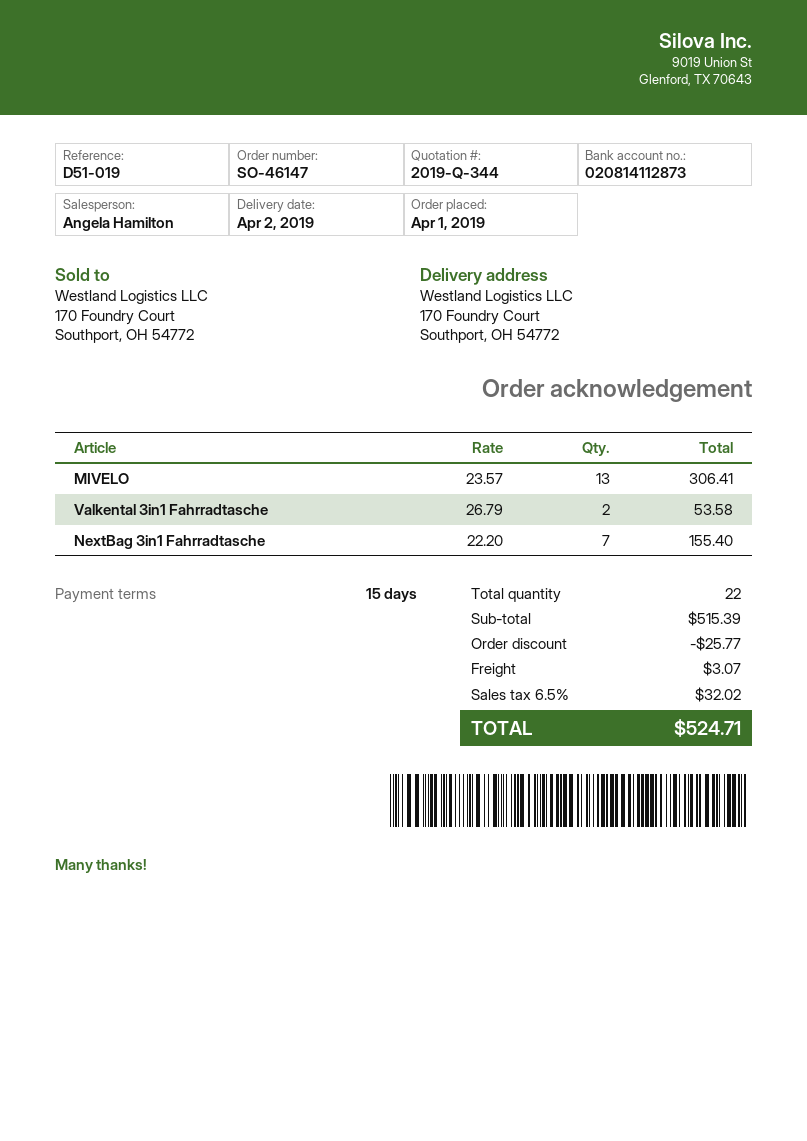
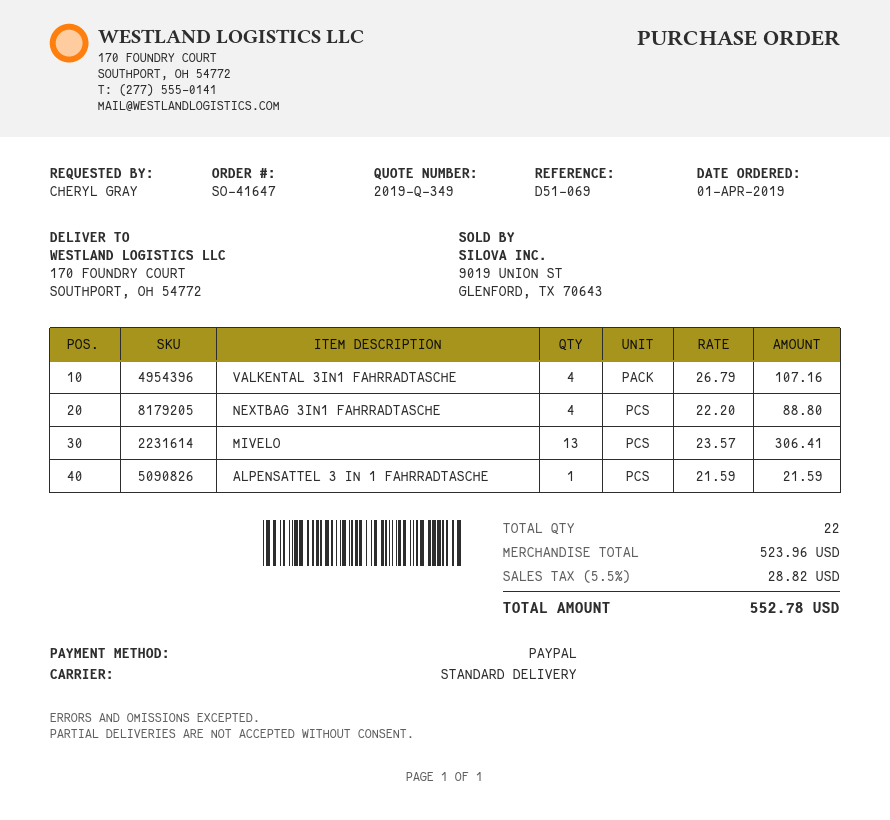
quote number: 2019-Q-344 -> 2019-Q-349
order number: SO-46147 -> SO-41647
reference: D51-019 -> D51-069
Valkental 3in1 Fahrradtasche: 2 x 26.79 = 53.58 -> 4 x 26.79 = 107.16
NextBag 3in1 Fahrradtasche: 7 x 22.20 = 155.40 -> 4 x 22.20 = 88.80
ALPENSATTEL 3 IN 1 FAHRRADTASCHE: none -> 1 x 21.59 = 21.59
subtotal: 515.39 -> 523.96
discount: 25.77 -> none
shipping: 3.07 -> none
tax: 6.5% = 32.02 -> 5.5% = 28.82
total: 524.71 -> 552.78

